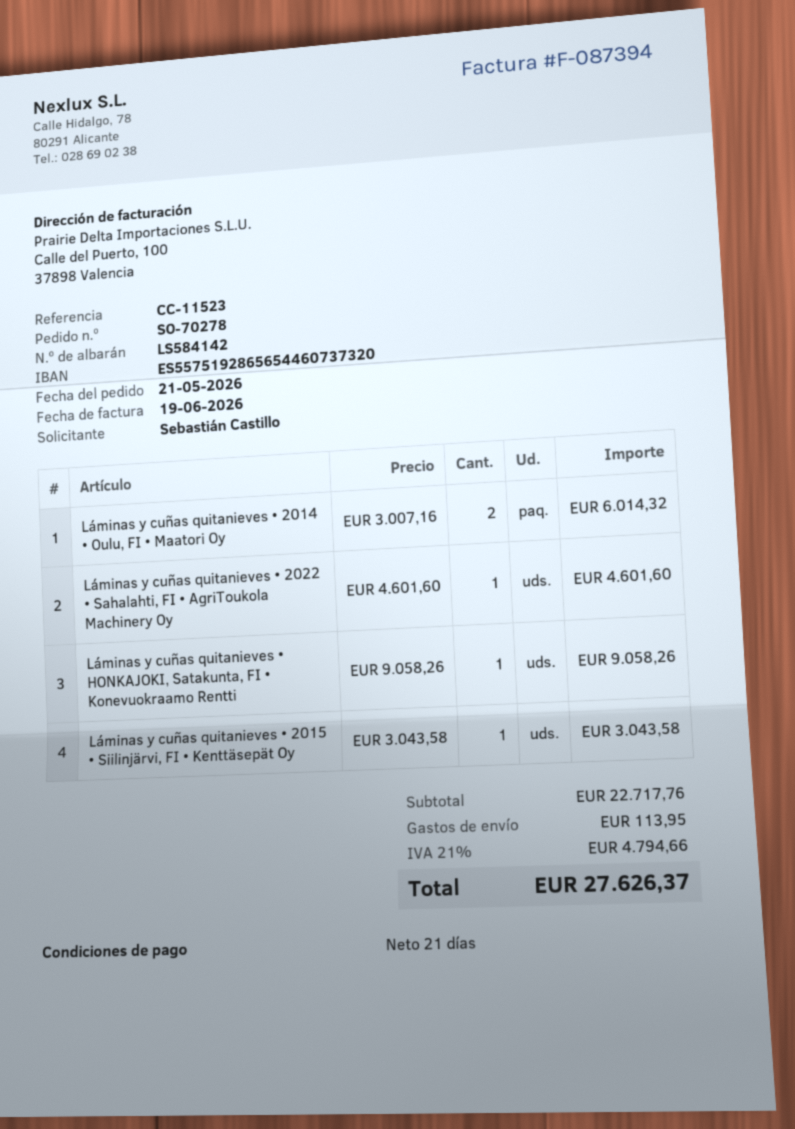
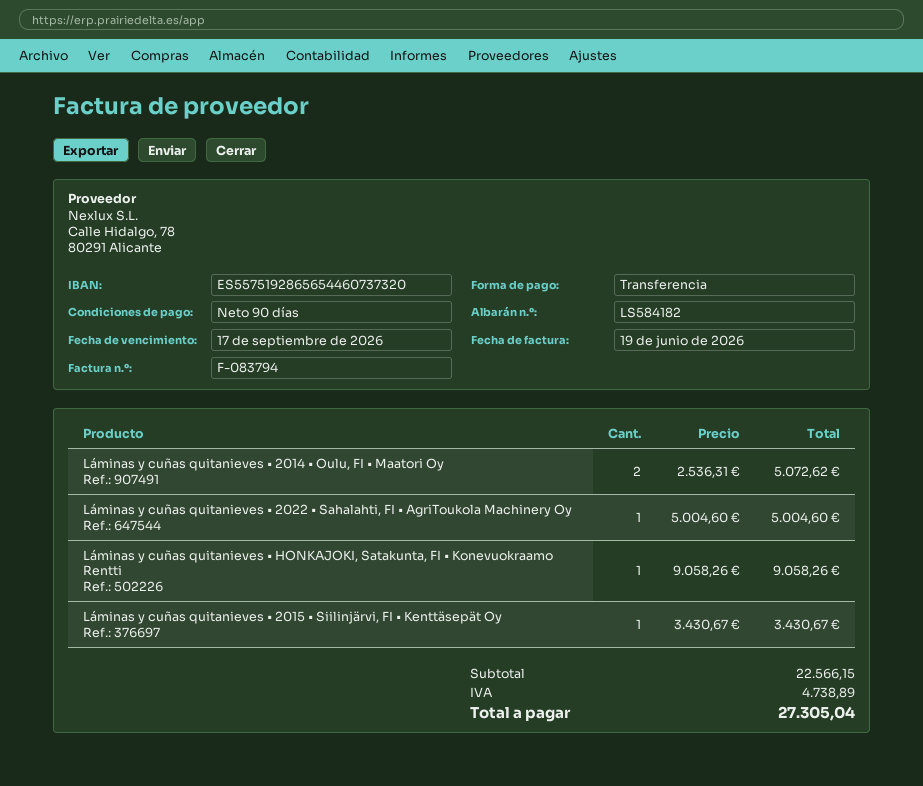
delivery note number: LS584142 -> LS584182
invoice number: F-087394 -> F-083794
payment terms: 21 days -> 90 days
Láminas y cuñas quitanieves • 2014 • Oulu, FI • Maatori Oy: 2 x 3007.16 = 6014.32 -> 2 x 2536.31 = 5072.62
Láminas y cuñas quitanieves • 2022 • Sahalahti, FI • AgriToukola Machinery Oy: 1 x 4601.60 = 4601.60 -> 1 x 5004.60 = 5004.60
Láminas y cuñas quitanieves • 2015 • Siilinjärvi, FI • Kenttäsepät Oy: 1 x 3043.58 = 3043.58 -> 1 x 3430.67 = 3430.67
subtotal: 22717.76 -> 22566.15
shipping: 113.95 -> none
tax: 4794.66 -> 4738.89
total: 27626.37 -> 27305.04

